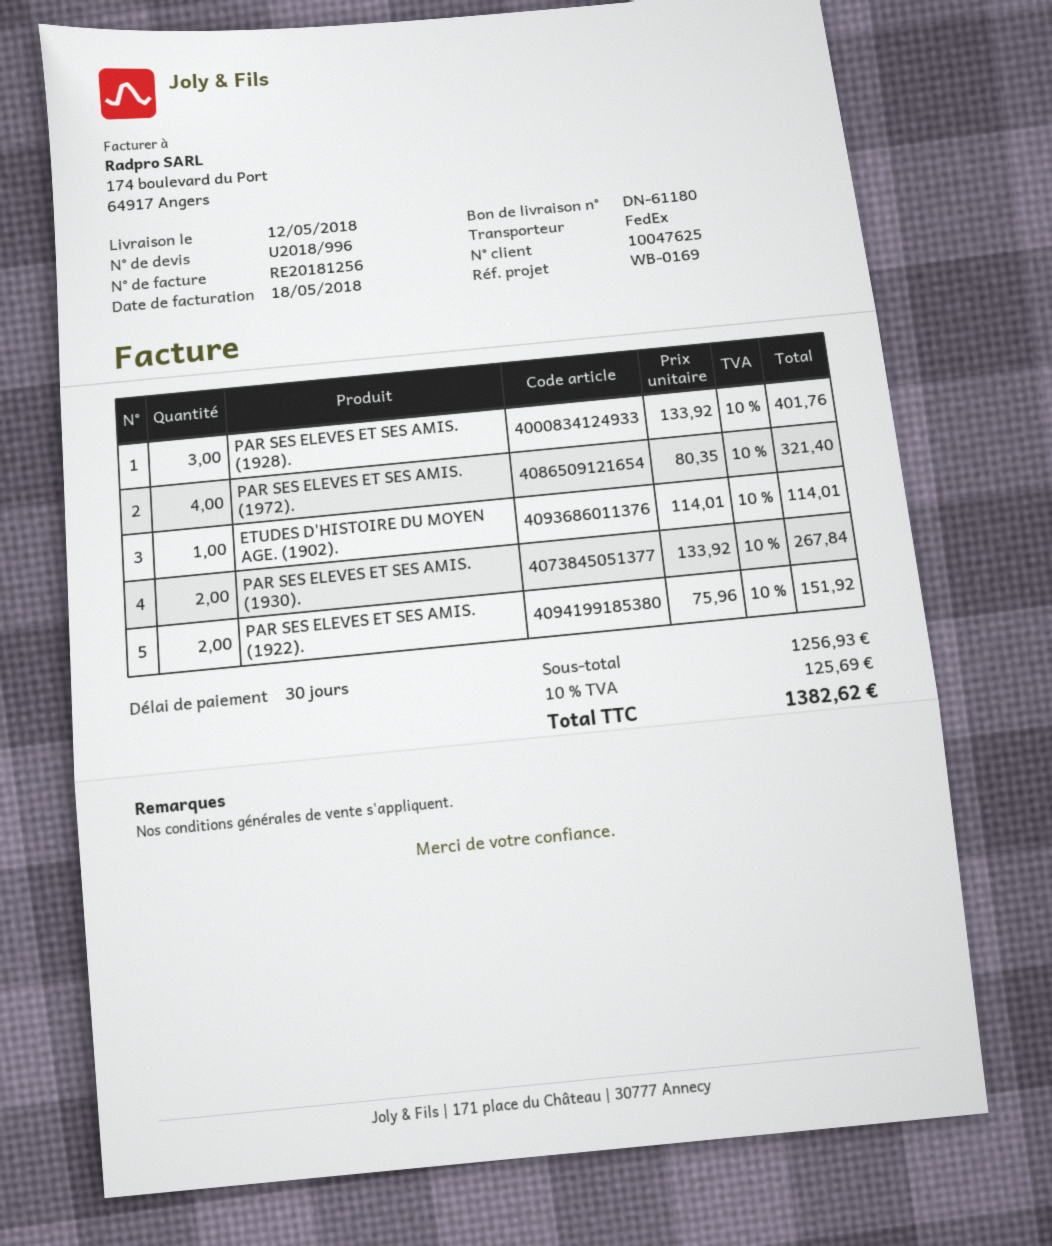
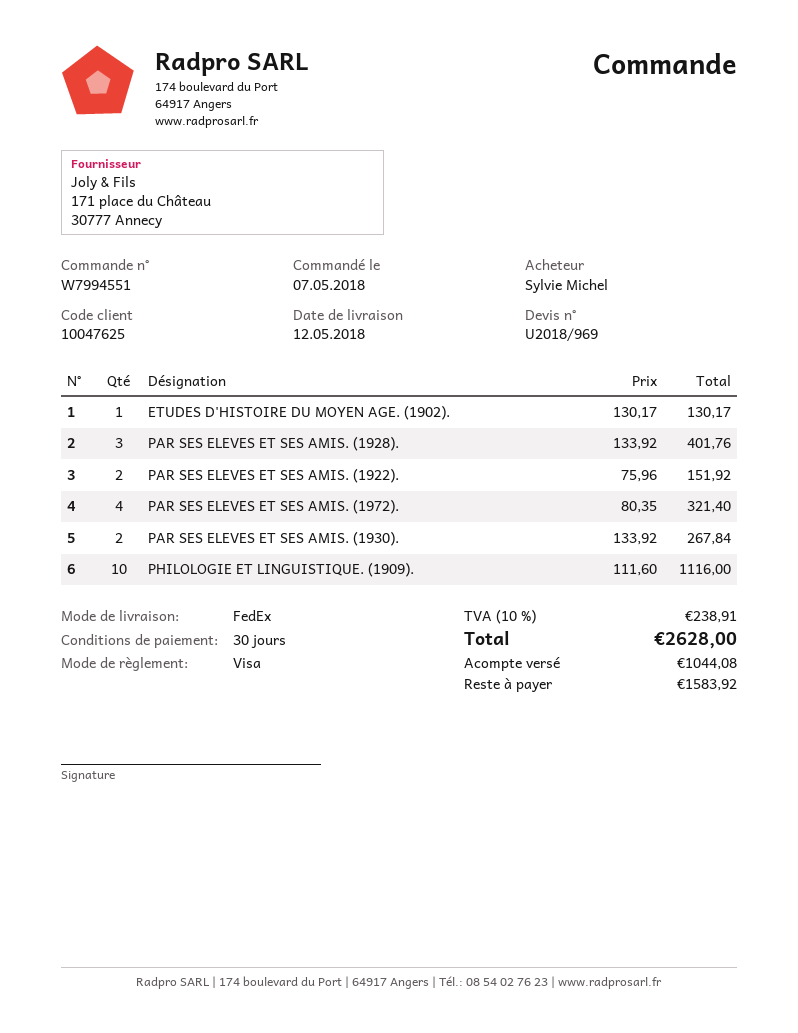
quote number: U2018/996 -> U2018/969
ETUDES D'HISTOIRE DU MOYEN AGE. (1902).: 1 x 114.01 = 114.01 -> 1 x 130.17 = 130.17
PHILOLOGIE ET LINGUISTIQUE. (1909).: none -> 10 x 111.60 = 1116.00
tax: 10% = 125.69 -> 10% = 238.91
total: 1382.62 -> 2628.00

